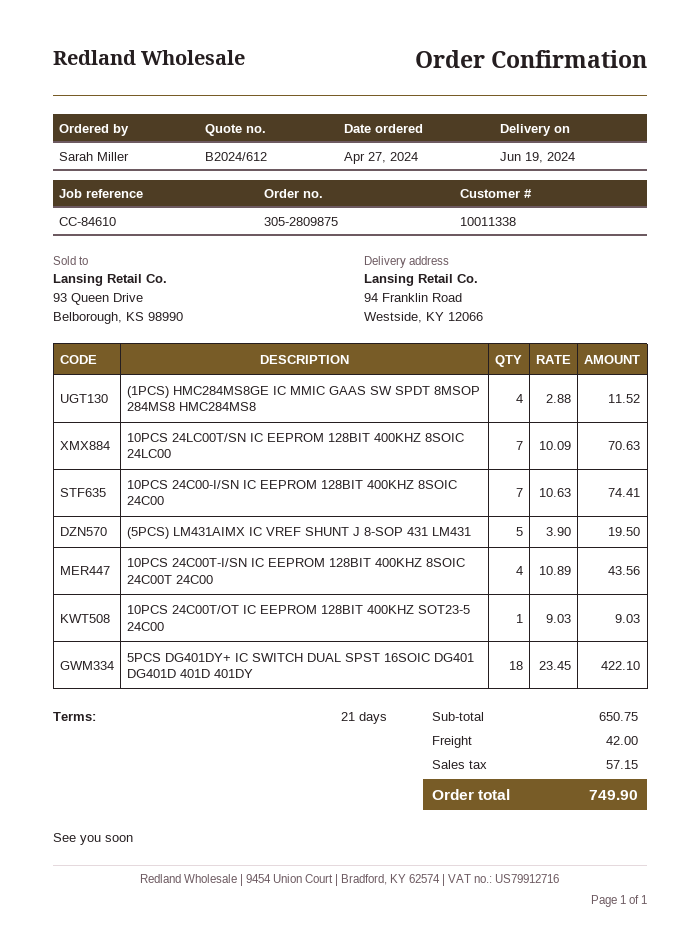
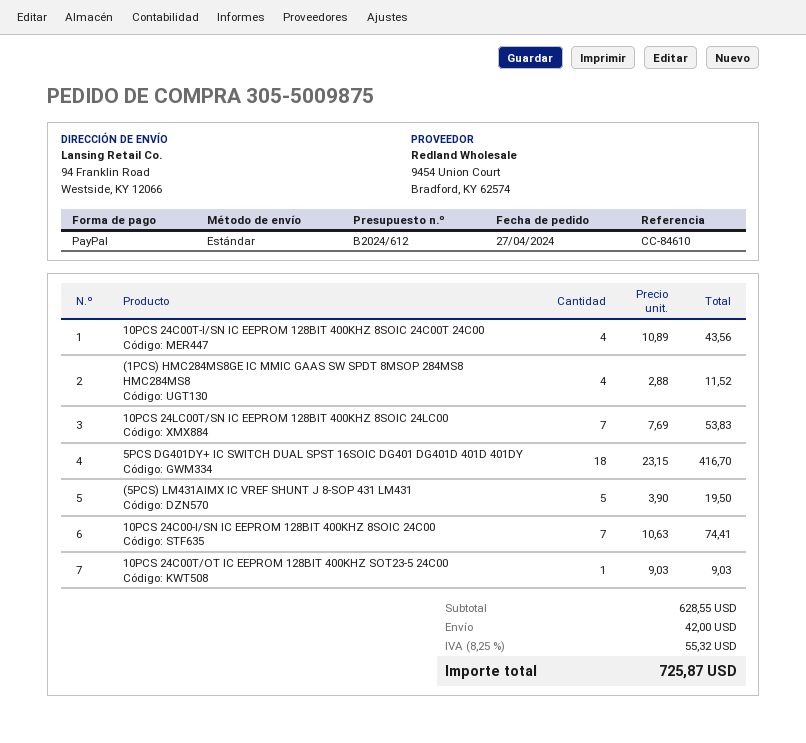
order number: 305-2809875 -> 305-5009875
10PCS 24LC00T/SN IC EEPROM 128BIT 400KHZ 8SOIC 24LC00: 7 x 10.09 = 70.63 -> 7 x 7.69 = 53.83
5PCS DG401DY+ IC SWITCH DUAL SPST 16SOIC DG401 DG401D 401D 401DY: 18 x 23.45 = 422.10 -> 18 x 23.15 = 416.70
subtotal: 650.75 -> 628.55
tax: 57.15 -> 55.32
total: 749.90 -> 725.87

